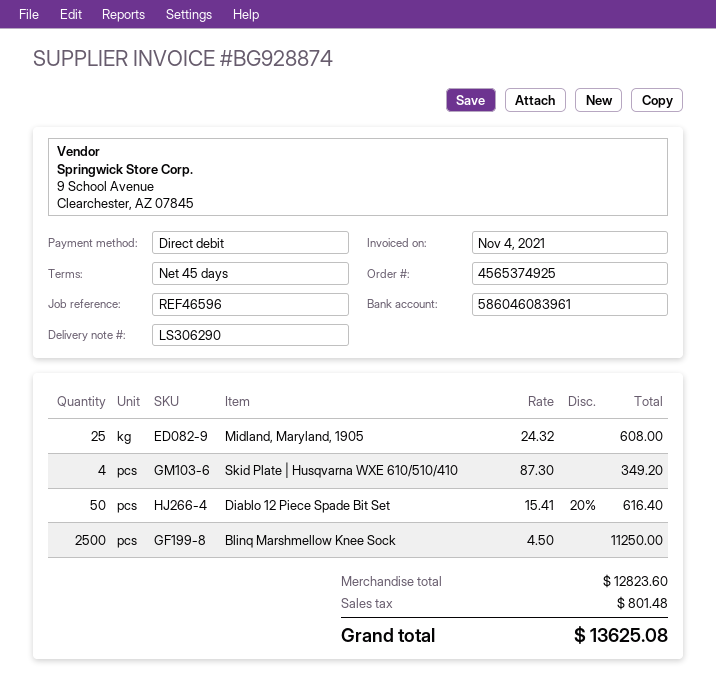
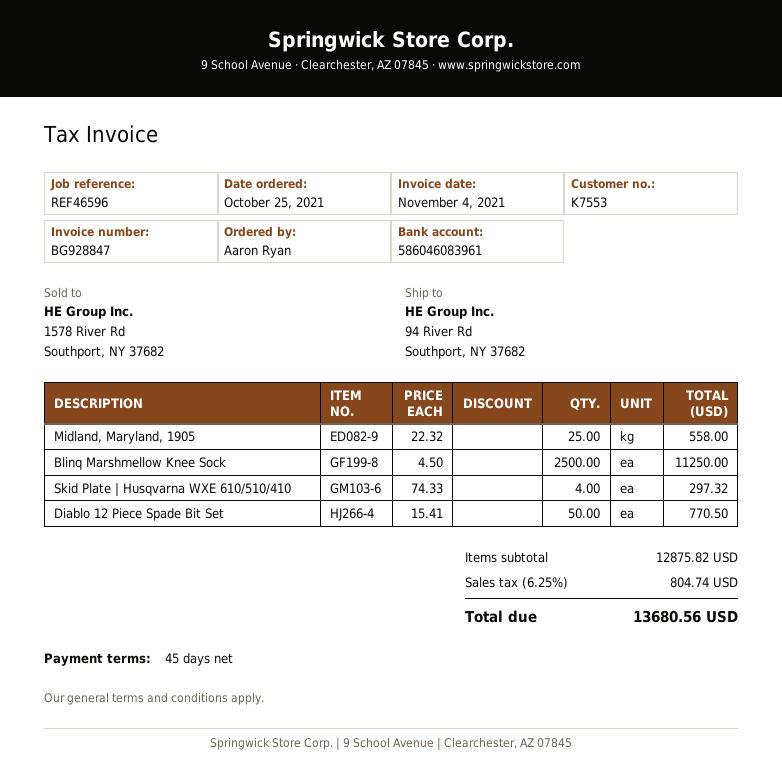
invoice number: BG928874 -> BG928847
Midland, Maryland, 1905: 25 x 24.32 = 608.00 -> 25 x 22.32 = 558.00
Skid Plate | Husqvarna WXE 610/510/410: 4 x 87.30 = 349.20 -> 4 x 74.33 = 297.32
Diablo 12 Piece Spade Bit Set: 50 x 15.41 - 20% = 616.40 -> 50 x 15.41 = 770.50
subtotal: 12823.60 -> 12875.82
tax: 801.48 -> 804.74
total: 13625.08 -> 13680.56

